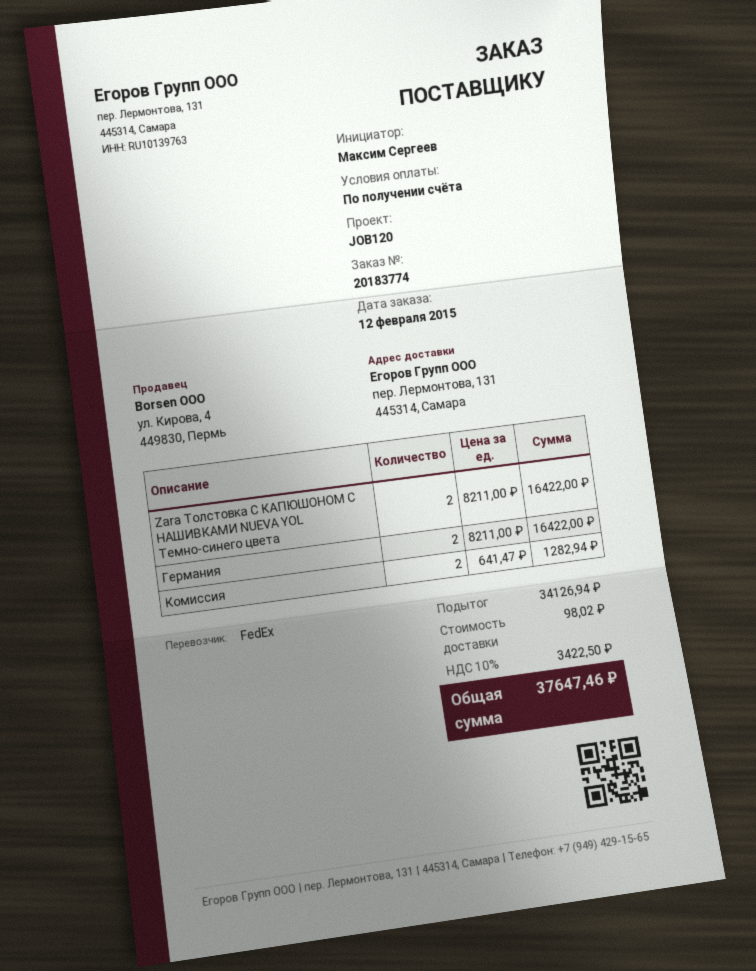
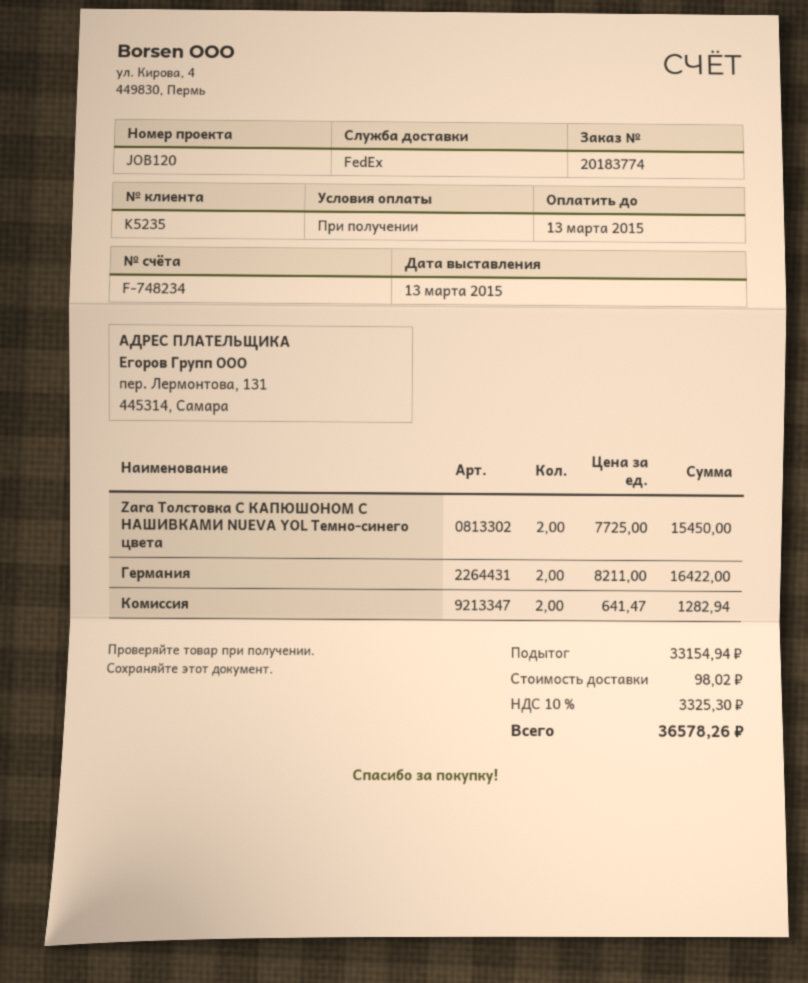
Zara Толстовка С КАПЮШОНОМ С НАШИВКАМИ NUEVA YOL Темно-синего цвета: 2 x 8211.00 = 16422.00 -> 2 x 7725.00 = 15450.00
subtotal: 34126.94 -> 33154.94
tax: 10% = 3422.50 -> 10% = 3325.30
total: 37647.46 -> 36578.26

